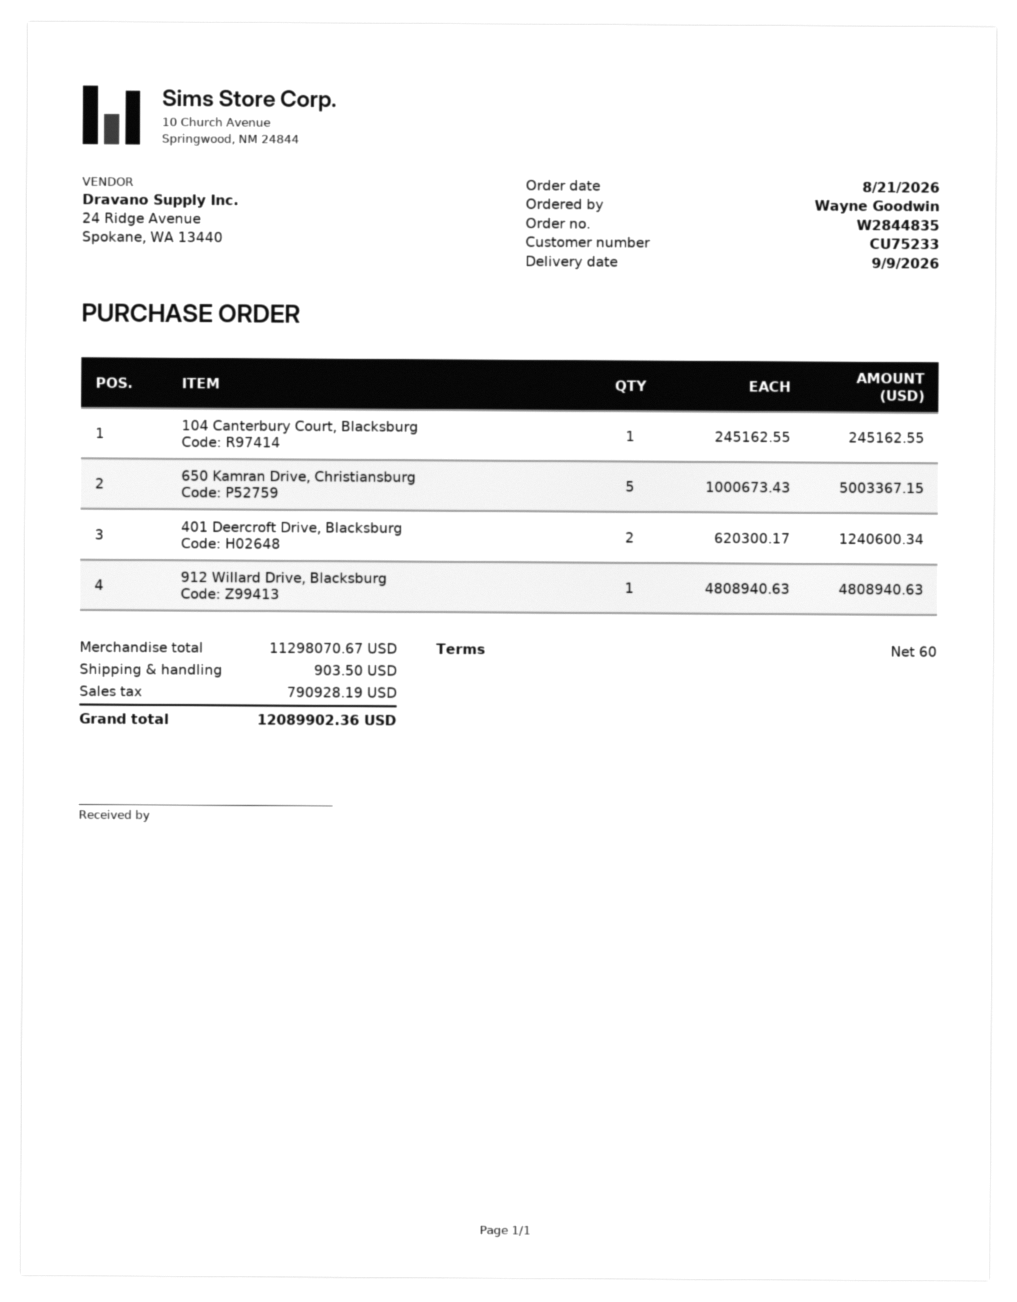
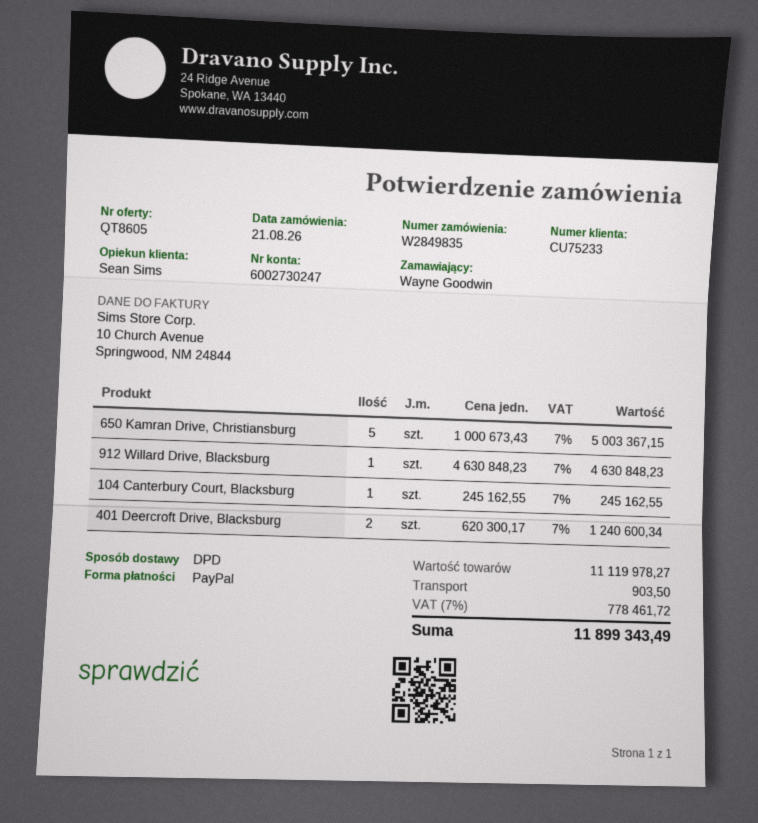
order number: W2844835 -> W2849835
912 Willard Drive, Blacksburg: 1 x 4808940.63 = 4808940.63 -> 1 x 4630848.23 = 4630848.23
subtotal: 11298070.67 -> 11119978.27
tax: 790928.19 -> 778461.72
total: 12089902.36 -> 11899343.49

